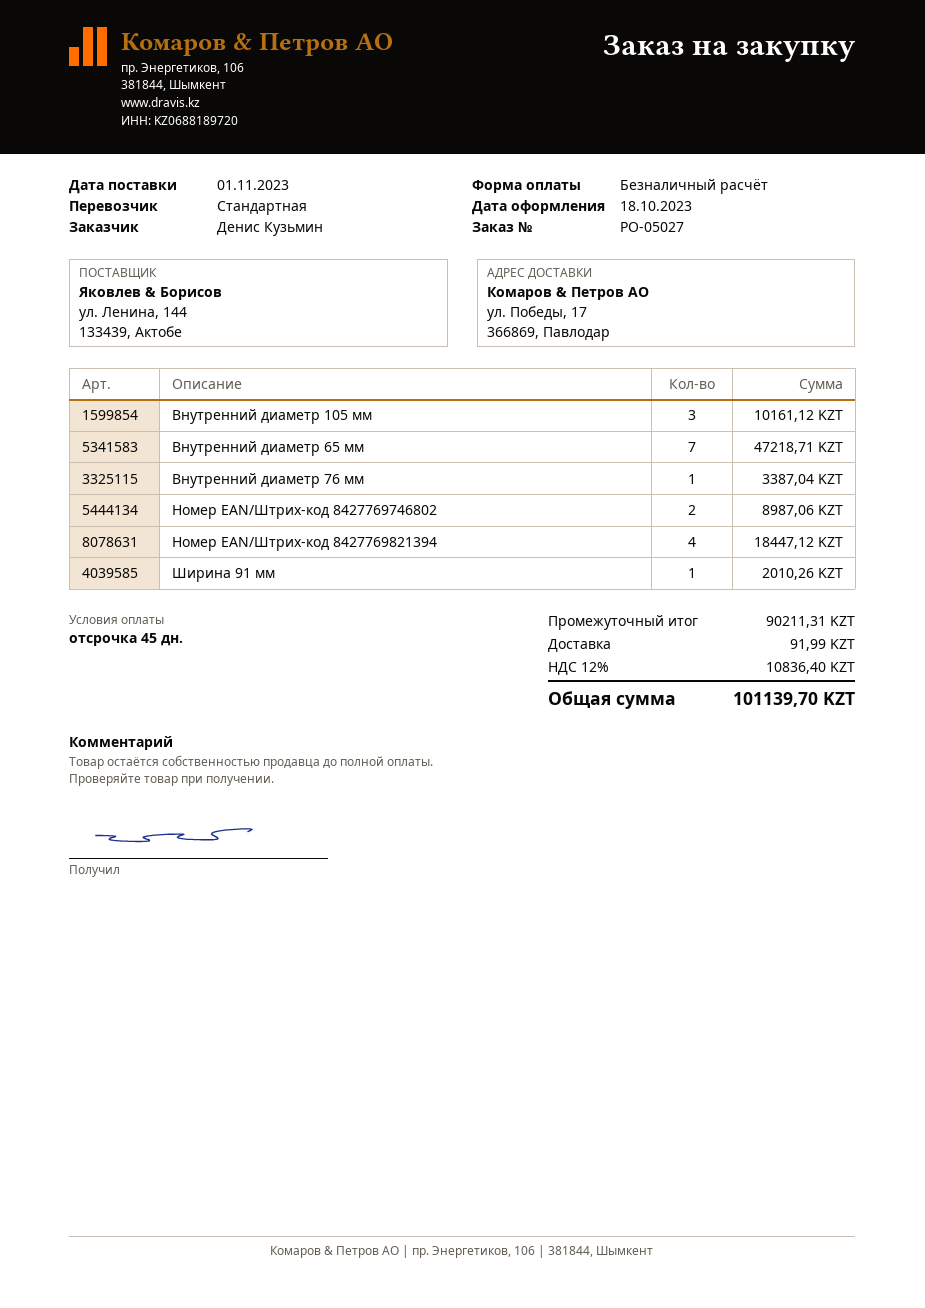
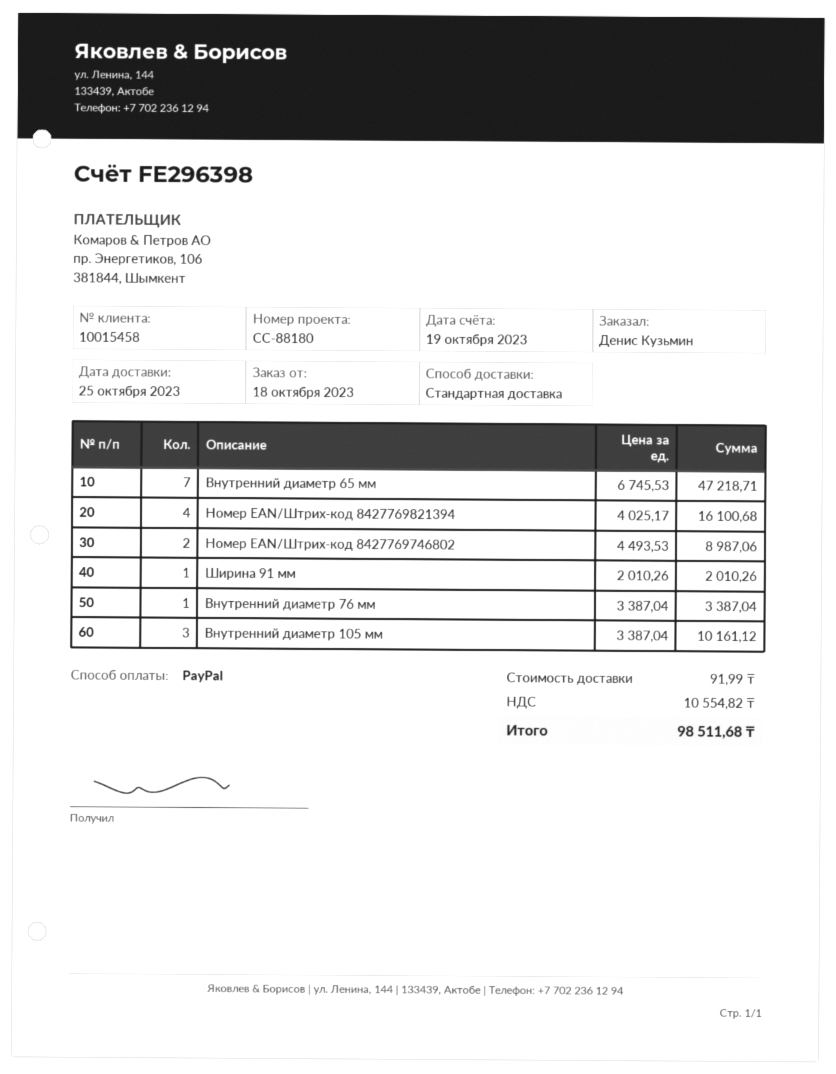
delivery date: 2023-11-01 -> 2023-10-25
payment method: bank transfer -> PayPal
Номер EAN/Штрих-код 8427769821394: 4 for 18447.12 -> 4 for 16100.68
tax: 10836.40 -> 10554.82
total: 101139.70 -> 98511.68

